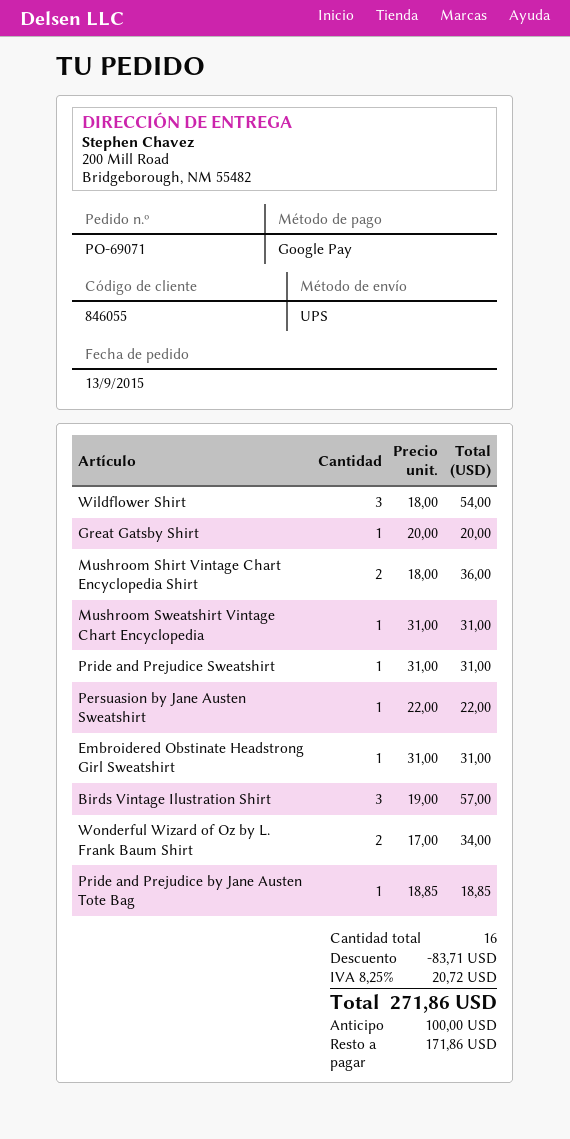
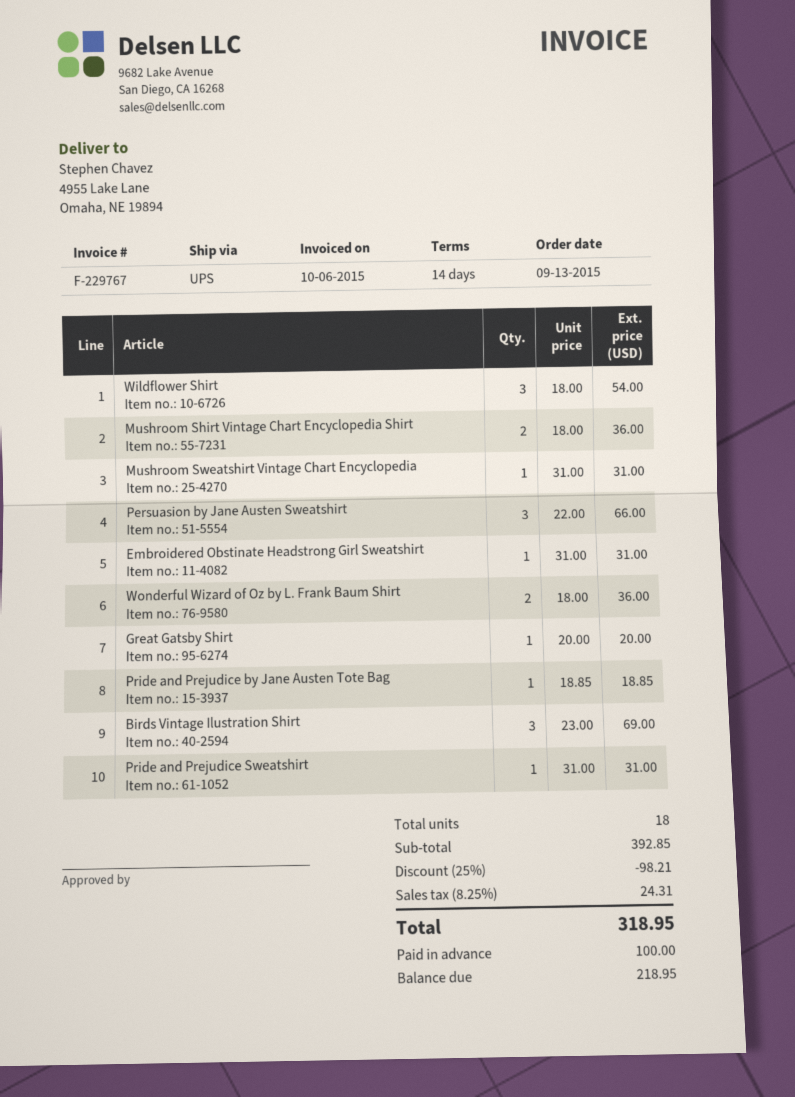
ship to: 200 Mill Road, Bridgeborough, NM 55482 -> 4955 Lake Lane, Omaha, NE 19894
Persuasion by Jane Austen Sweatshirt: 1 x 22.00 = 22.00 -> 3 x 22.00 = 66.00
Birds Vintage Ilustration Shirt: 3 x 19.00 = 57.00 -> 3 x 23.00 = 69.00
Wonderful Wizard of Oz by L. Frank Baum Shirt: 2 x 17.00 = 34.00 -> 2 x 18.00 = 36.00
total quantity: 16 -> 18
discount: 83.71 -> 98.21
tax: 8.25% = 20.72 -> 8.25% = 24.31
total: 271.86 -> 318.95
balance: 171.86 -> 218.95

